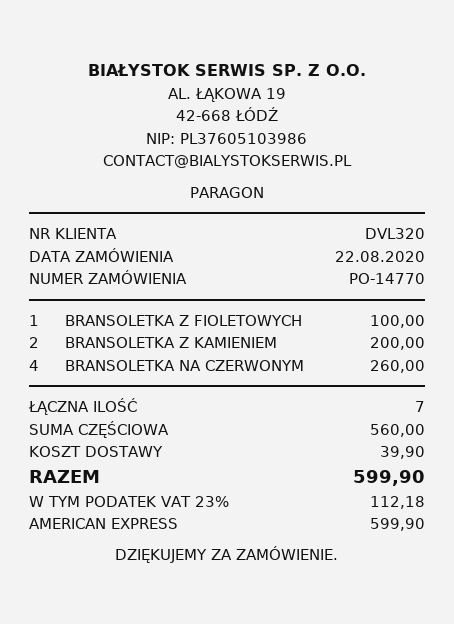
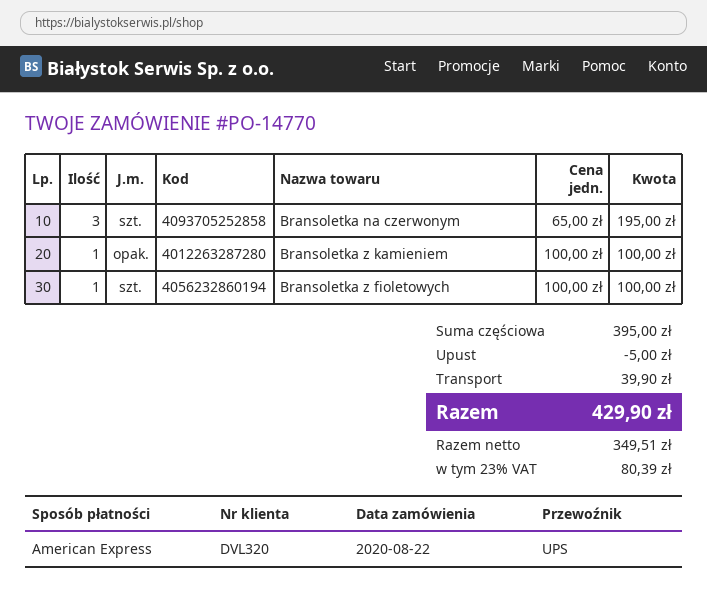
BRANSOLETKA Z KAMIENIEM: 2 for 200.00 -> 1 for 100.00
BRANSOLETKA NA CZERWONYM: 4 for 260.00 -> 3 for 195.00
subtotal: 560.00 -> 395.00
discount: none -> 5.00
tax: 23% = 112.18 -> 23% = 80.39
total: 599.90 -> 429.90

